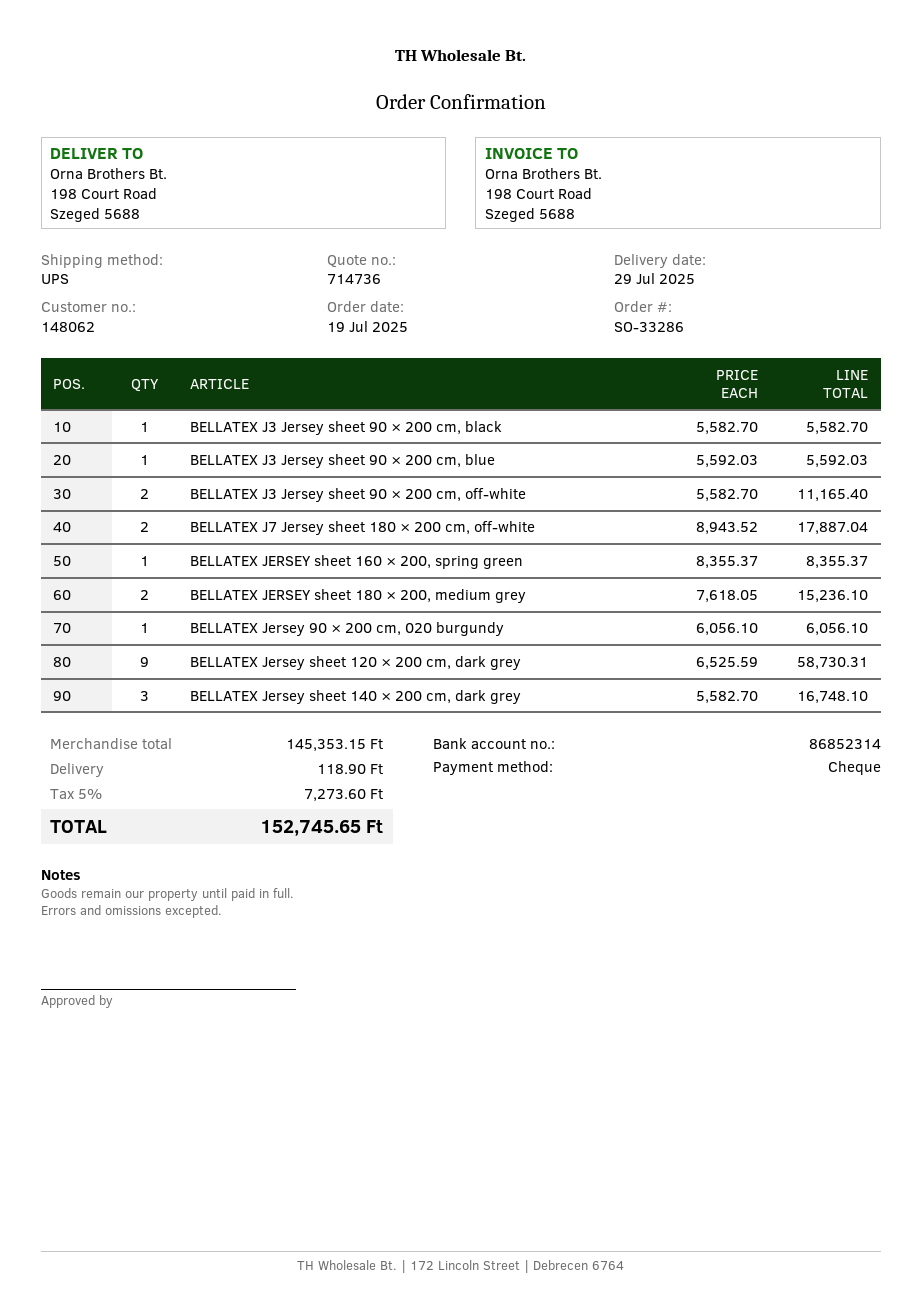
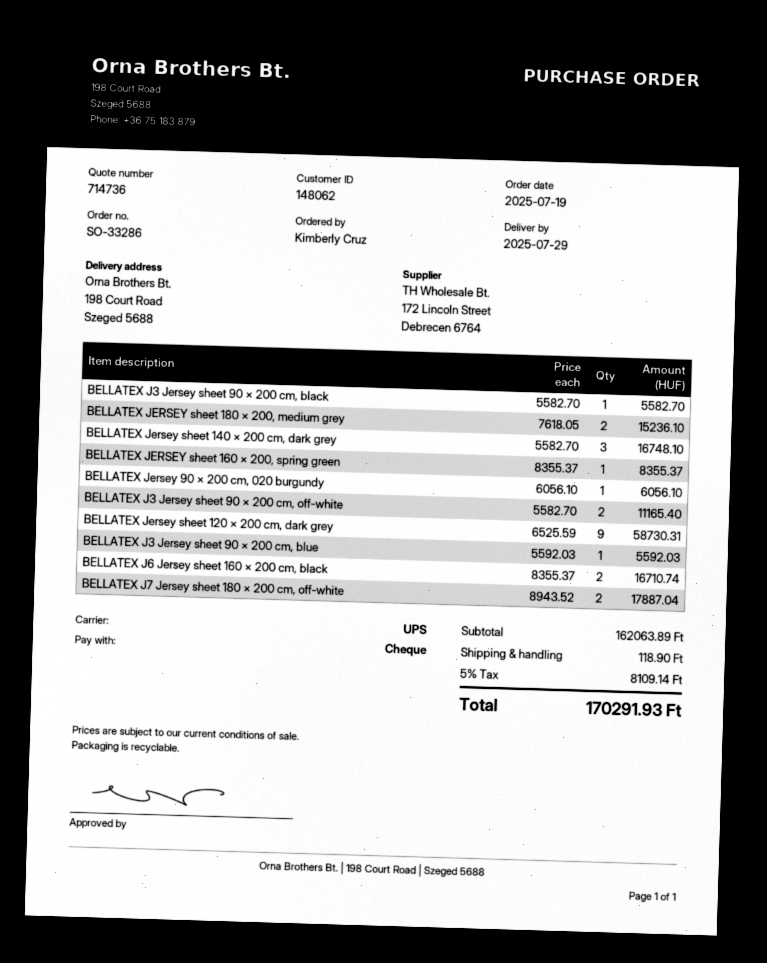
BELLATEX J6 Jersey sheet 160 × 200 cm, black: none -> 2 x 8355.37 = 16710.74
subtotal: 145353.15 -> 162063.89
tax: 5% = 7273.60 -> 5% = 8109.14
total: 152745.65 -> 170291.93

